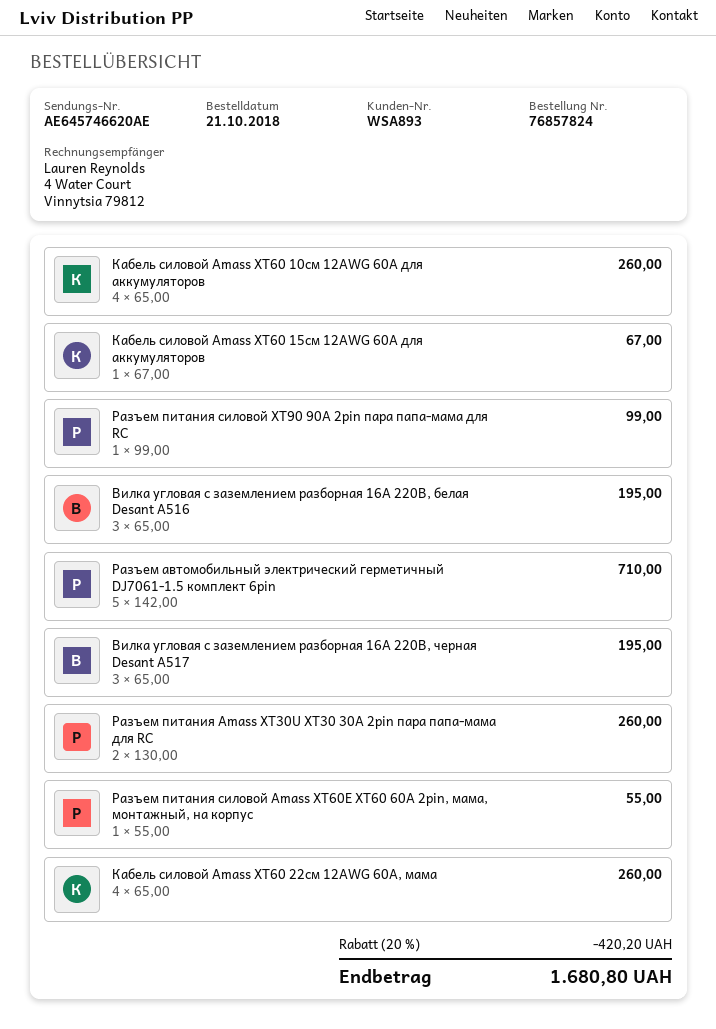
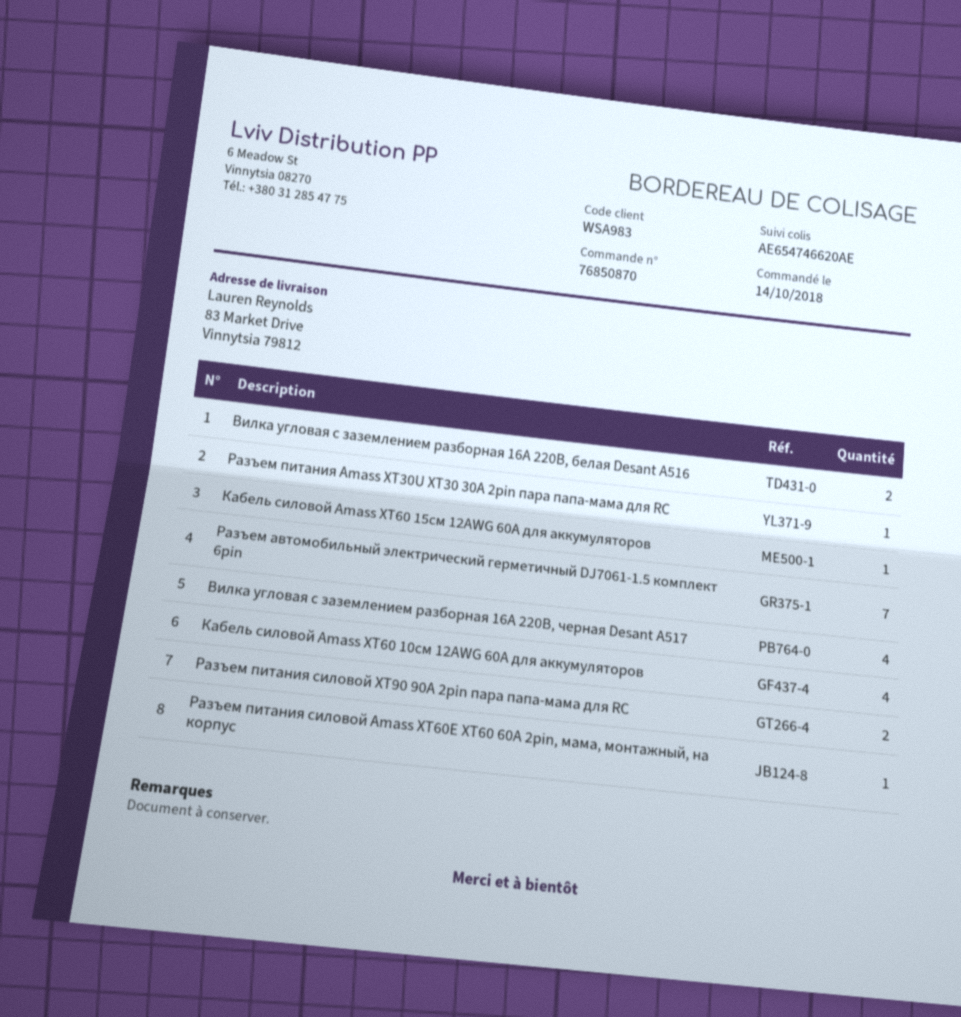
order number: 76857824 -> 76850870
order date: 2018-10-21 -> 2018-10-14
customer number: WSA893 -> WSA983
tracking number: AE645746620AE -> AE654746620AE
Разъем питания силовой XT90 90А 2pin пара папа-мама для RC: 1 -> 2
Вилка угловая с заземлением разборная 16А 220В, белая Desant A516: 3 -> 2
Разъем автомобильный электрический герметичный DJ7061-1.5 комплект 6pin: 5 -> 7
Вилка угловая с заземлением разборная 16А 220В, черная Desant A517: 3 -> 4
Разъем питания Amass XT30U XT30 30А 2pin пара папа-мама для RC: 2 -> 1
Кабель силовой Amass XT60 22см 12AWG 60А, мама: 4 -> none

